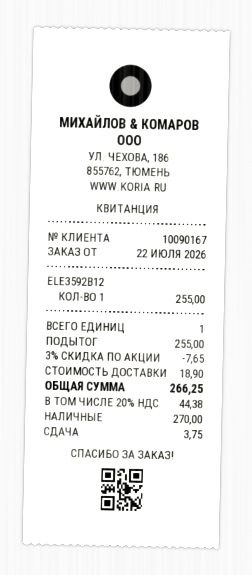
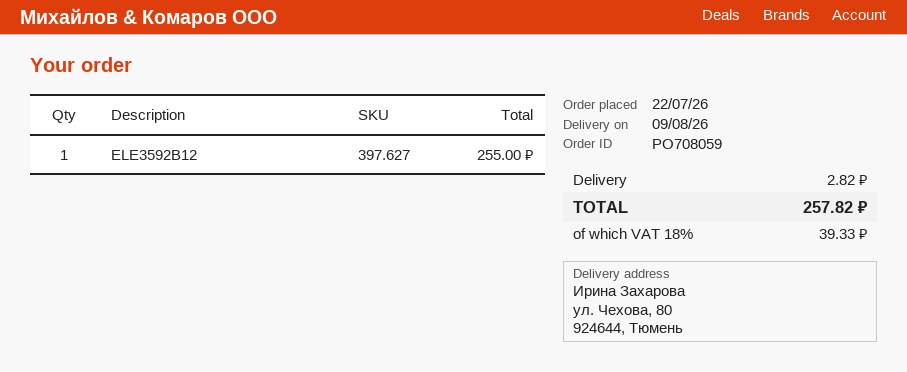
discount: 3% = 7.65 -> none
shipping: 18.90 -> 2.82
tax: 20% = 44.38 -> 18% = 39.33
total: 266.25 -> 257.82

